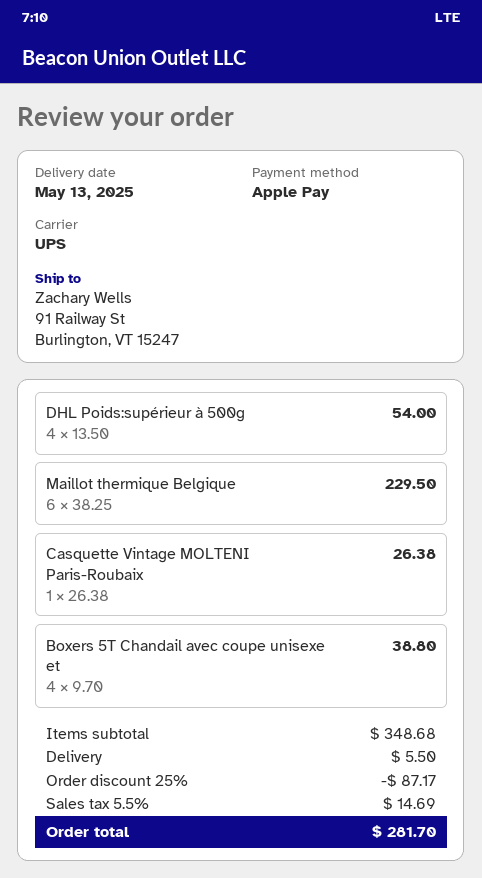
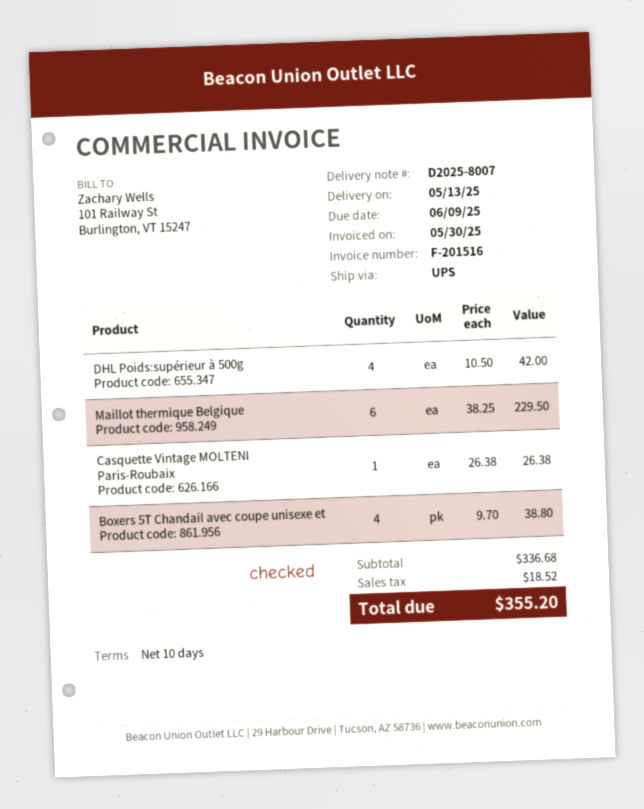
DHL Poids:supérieur à 500g: 4 x 13.50 = 54.00 -> 4 x 10.50 = 42.00
subtotal: 348.68 -> 336.68
discount: 25% = 87.17 -> none
shipping: 5.50 -> none
tax: 14.69 -> 18.52
total: 281.70 -> 355.20

